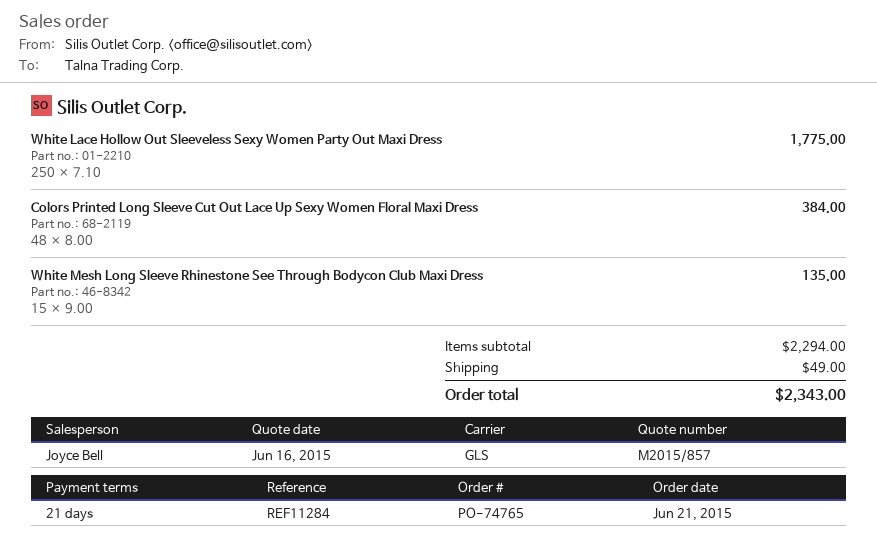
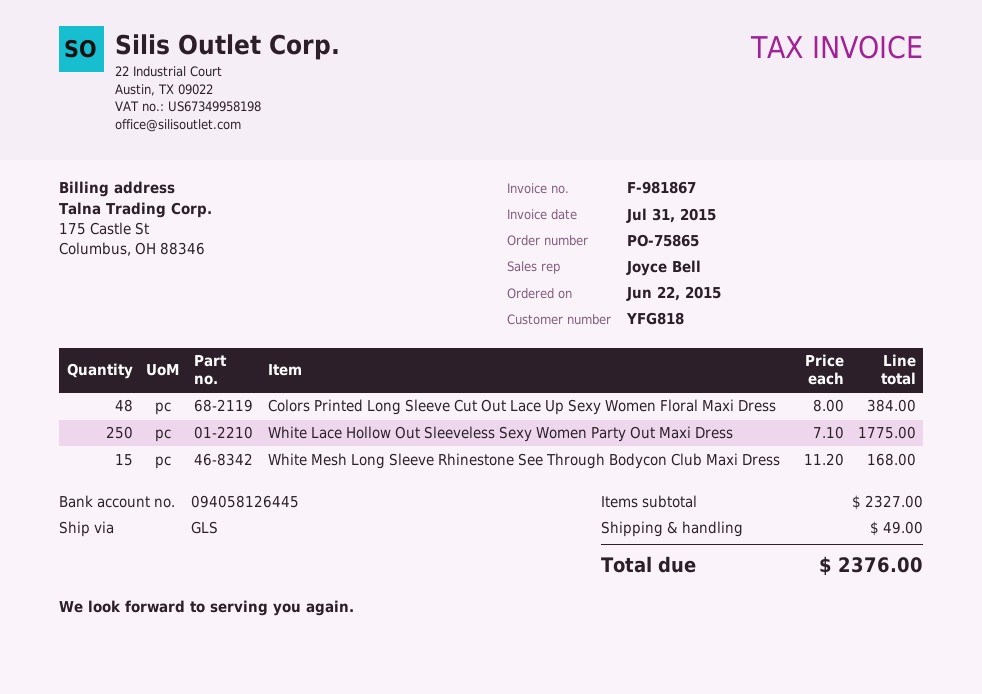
order number: PO-74765 -> PO-75865
order date: 2015-06-21 -> 2015-06-22
White Mesh Long Sleeve Rhinestone See Through Bodycon Club Maxi Dress: 15 x 9.00 = 135.00 -> 15 x 11.20 = 168.00
subtotal: 2294.00 -> 2327.00
total: 2343.00 -> 2376.00

